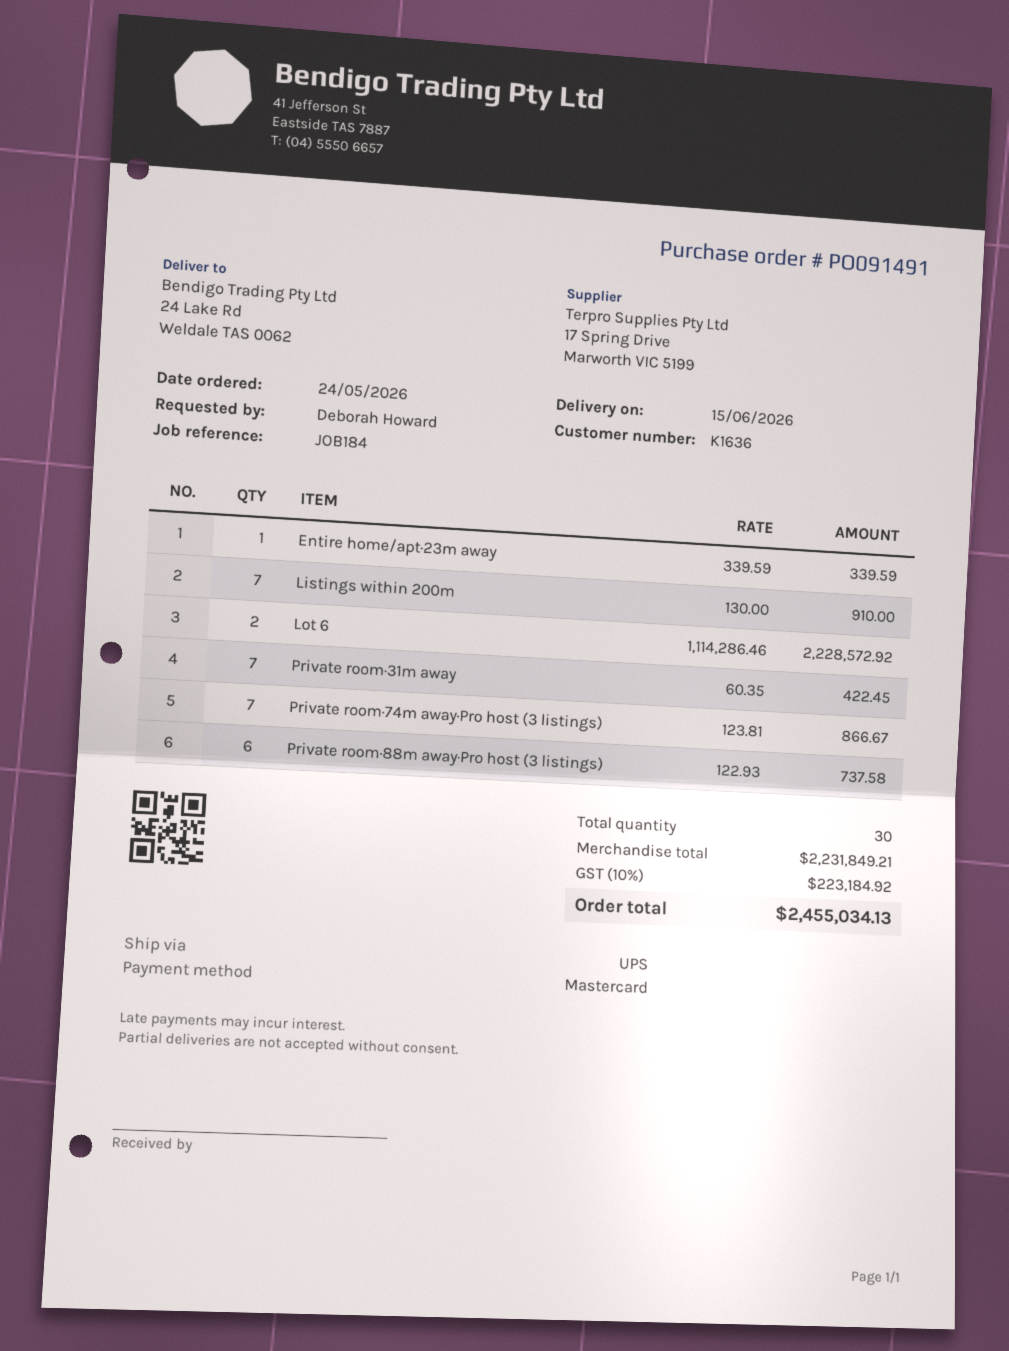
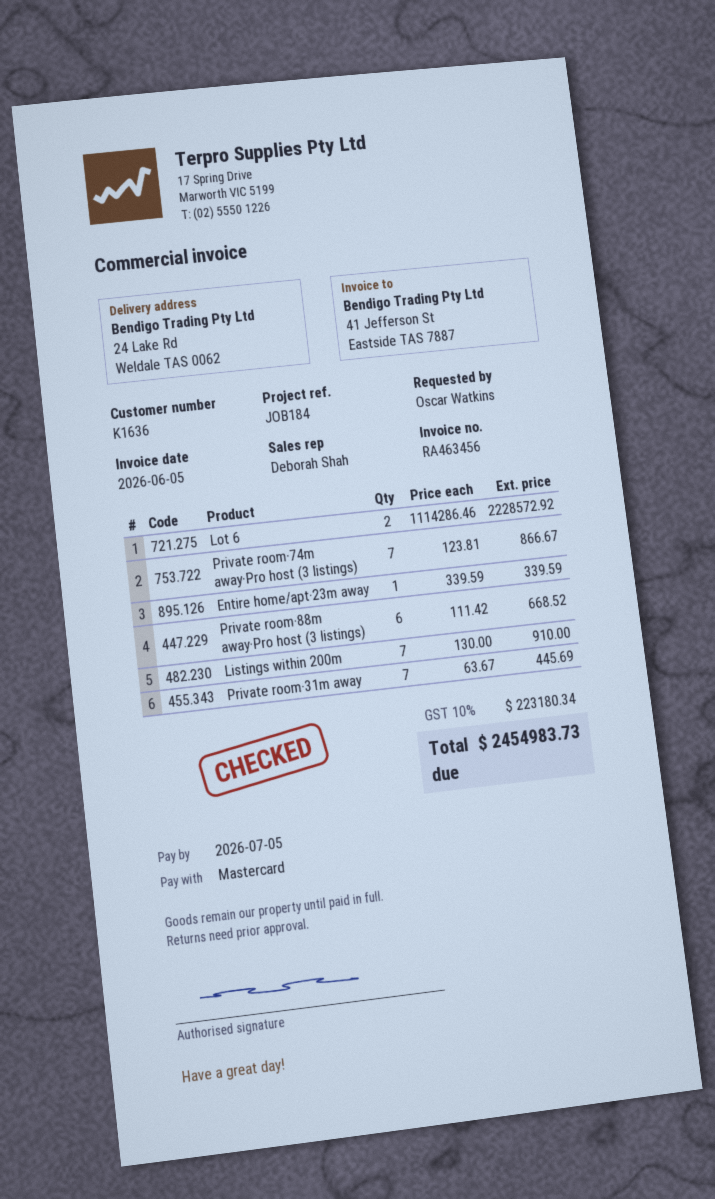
ordered by: Deborah Howard -> Oscar Watkins
Private room·31m away: 7 x 60.35 = 422.45 -> 7 x 63.67 = 445.69
Private room·88m away·Pro host (3 listings): 6 x 122.93 = 737.58 -> 6 x 111.42 = 668.52
tax: 10% = 223184.92 -> 10% = 223180.34
total: 2455034.13 -> 2454983.73

